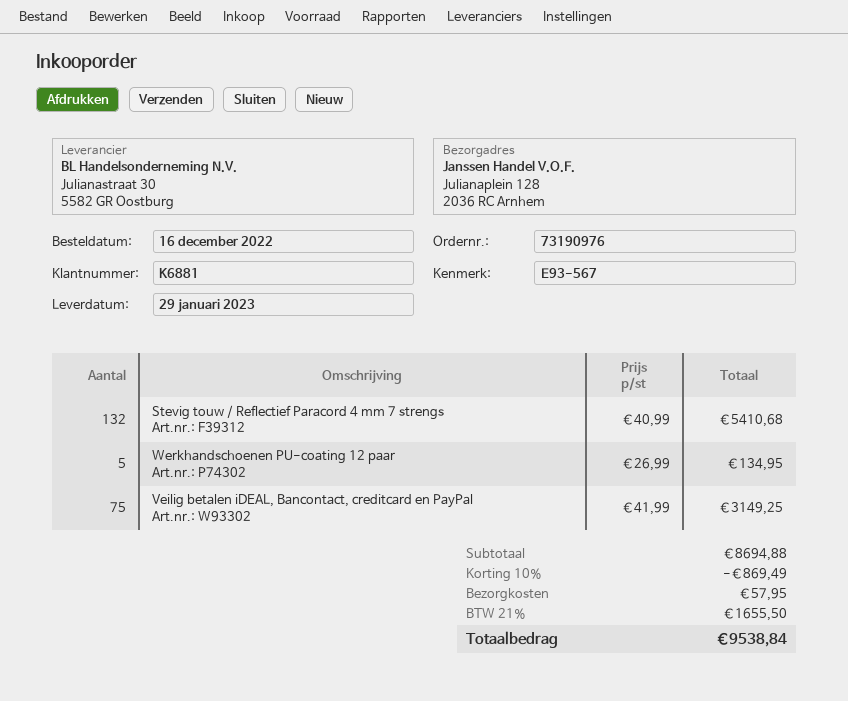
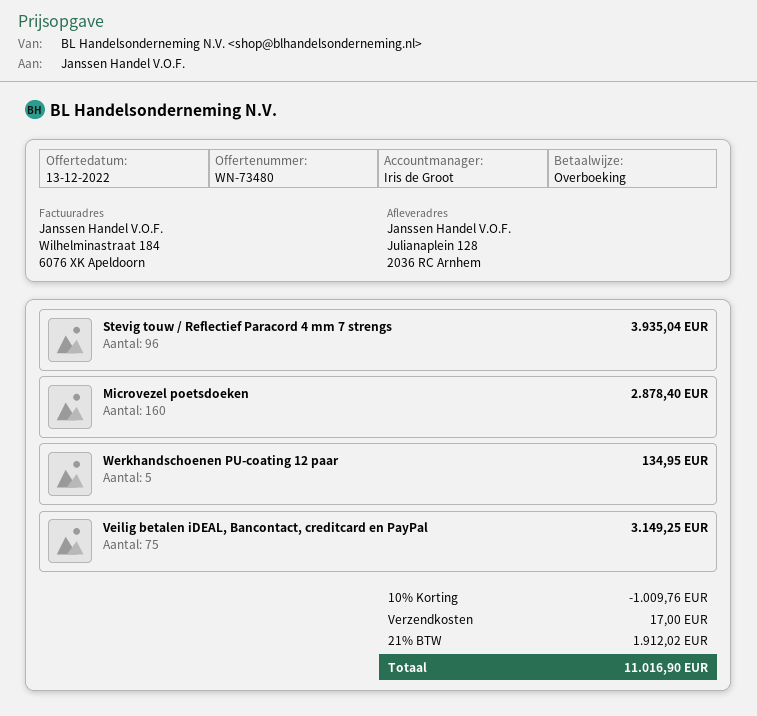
Stevig touw / Reflectief Paracord 4 mm 7 strengs: 132 for 5410.68 -> 96 for 3935.04
Microvezel poetsdoeken: none -> 160 for 2878.40
discount: 10% = 869.49 -> 10% = 1009.76
shipping: 57.95 -> 17.00
tax: 21% = 1655.50 -> 21% = 1912.02
total: 9538.84 -> 11016.90

